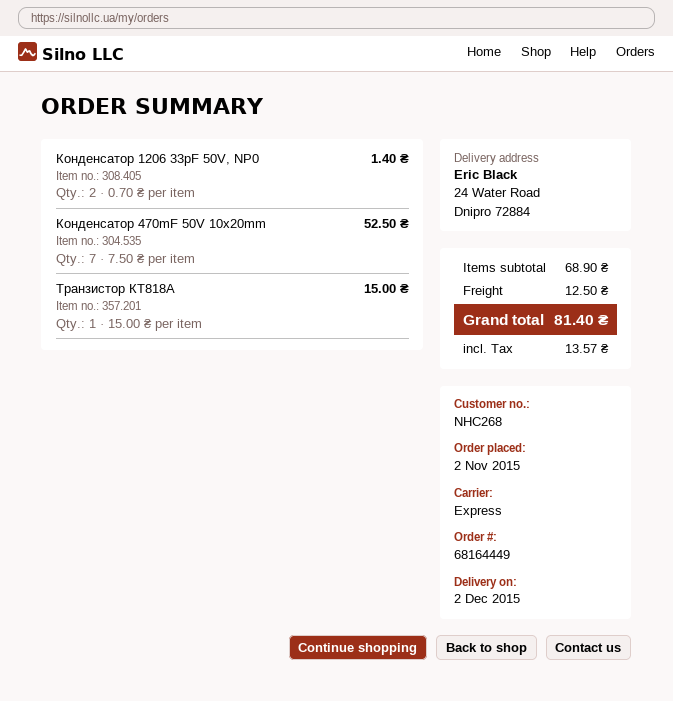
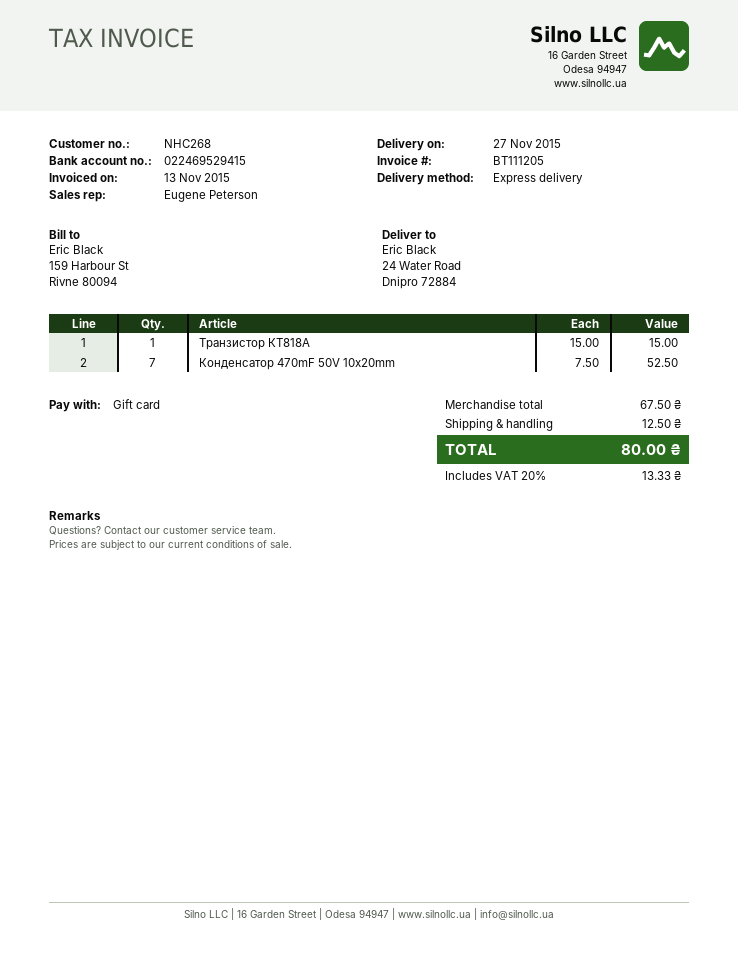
delivery date: 2015-12-02 -> 2015-11-27
Конденсатор 1206 33pF 50V, NP0: 2 x 0.70 = 1.40 -> none
subtotal: 68.90 -> 67.50
tax: 13.57 -> 13.33
total: 81.40 -> 80.00

